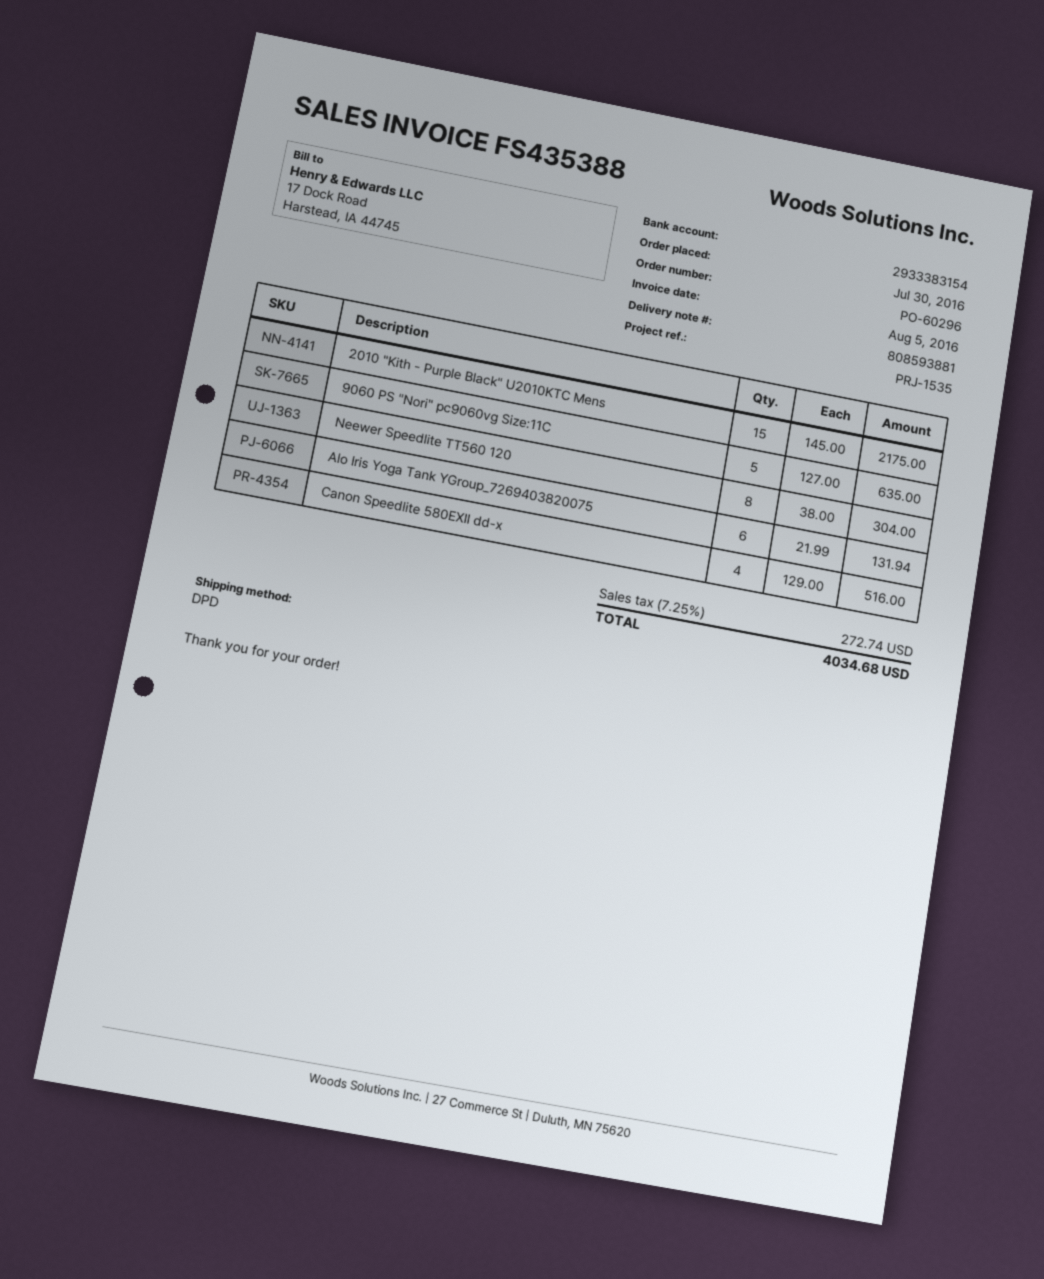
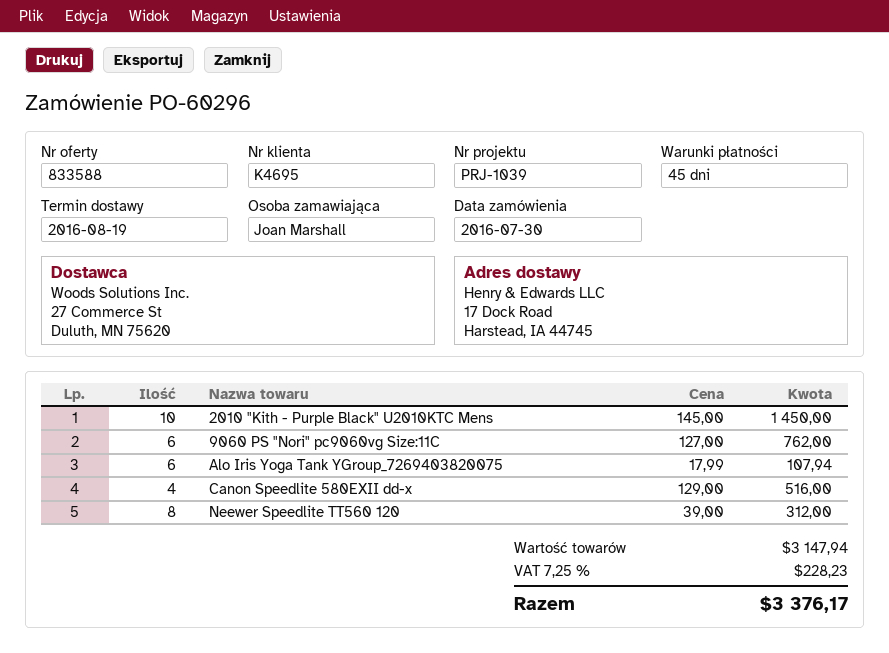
reference: PRJ-1535 -> PRJ-1039
2010 "Kith - Purple Black" U2010KTC Mens: 15 x 145.00 = 2175.00 -> 10 x 145.00 = 1450.00
9060 PS "Nori" pc9060vg Size:11C: 5 x 127.00 = 635.00 -> 6 x 127.00 = 762.00
Neewer Speedlite TT560 120: 8 x 38.00 = 304.00 -> 8 x 39.00 = 312.00
Alo Iris Yoga Tank YGroup_7269403820075: 6 x 21.99 = 131.94 -> 6 x 17.99 = 107.94
tax: 7.25% = 272.74 -> 7.25% = 228.23
total: 4034.68 -> 3376.17

